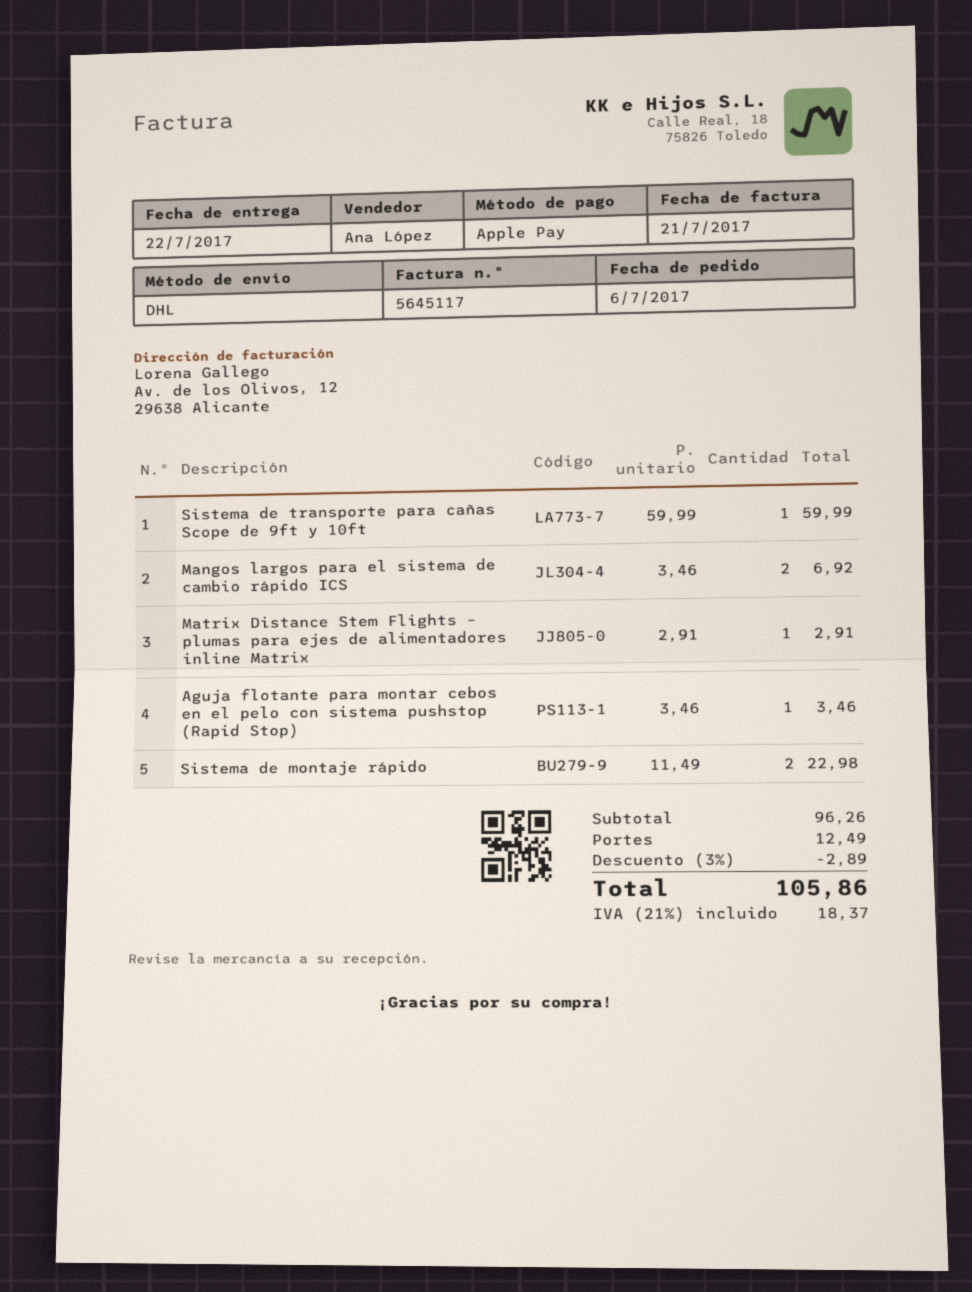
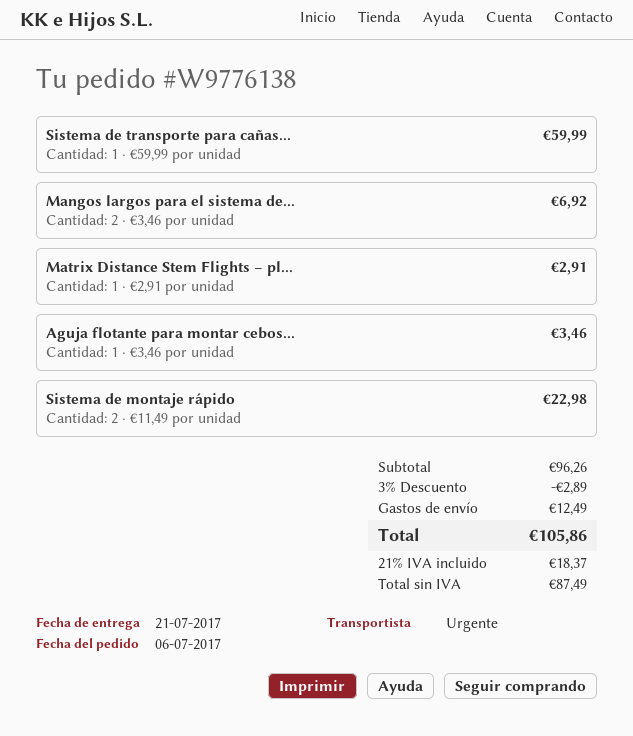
delivery date: 2017-07-22 -> 2017-07-21
shipping method: DHL -> express

